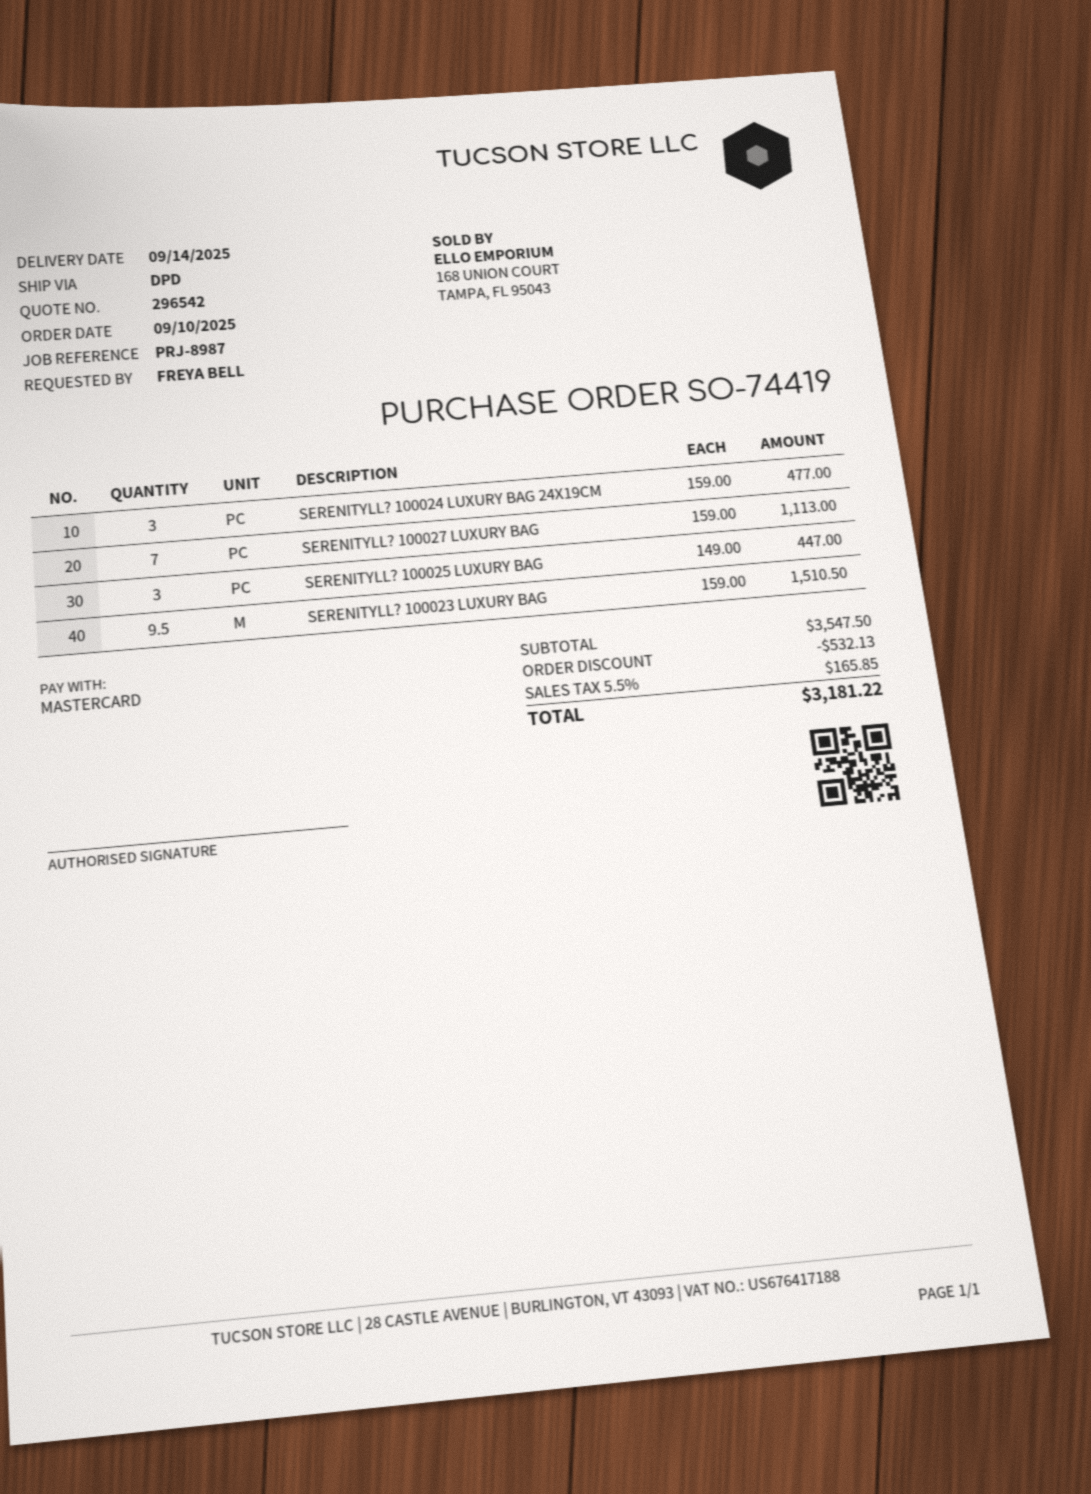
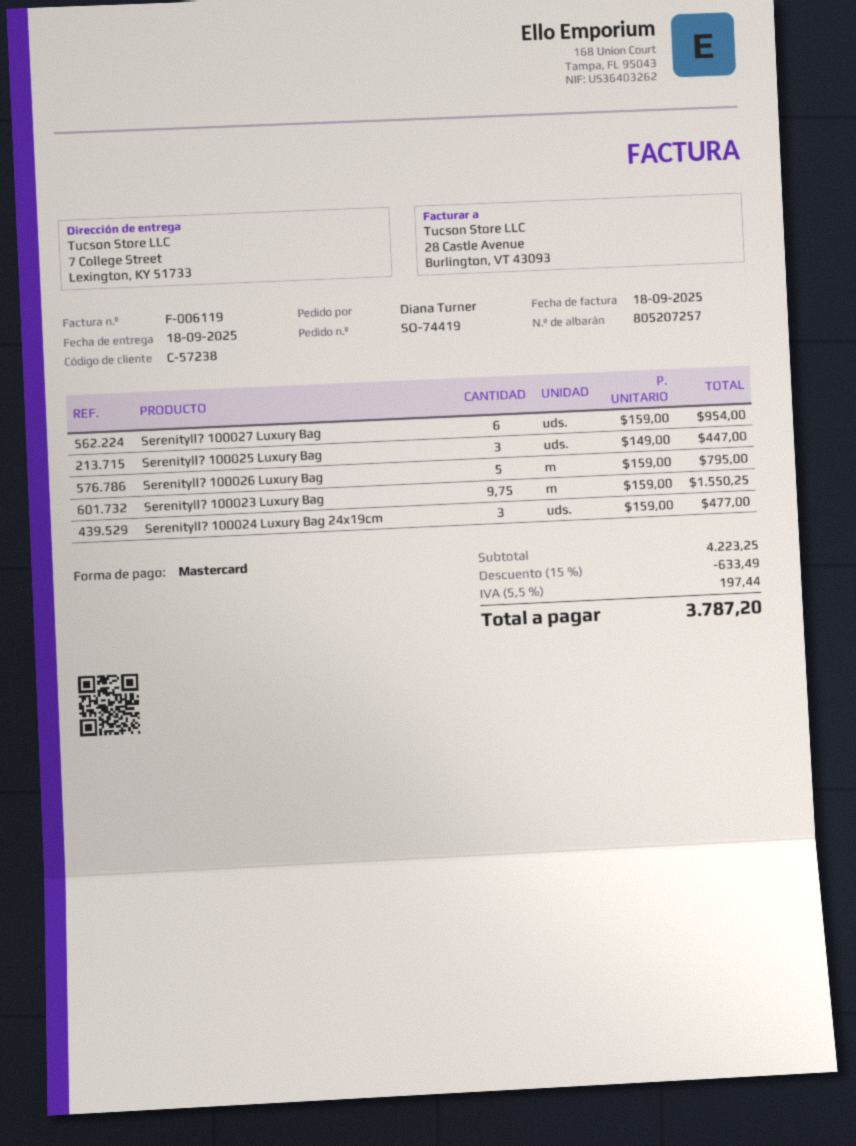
delivery date: 2025-09-14 -> 2025-09-18
ordered by: FREYA BELL -> Diana Turner
SERENITYLL? 100027 LUXURY BAG: 7 x 159.00 = 1113.00 -> 6 x 159.00 = 954.00
SERENITYLL? 100023 LUXURY BAG: 9.5 x 159.00 = 1510.50 -> 9.75 x 159.00 = 1550.25
Serenityll? 100026 Luxury Bag: none -> 5 x 159.00 = 795.00
subtotal: 3547.50 -> 4223.25
discount: 532.13 -> 633.49
tax: 5.5% = 165.85 -> 5.5% = 197.44
total: 3181.22 -> 3787.20

